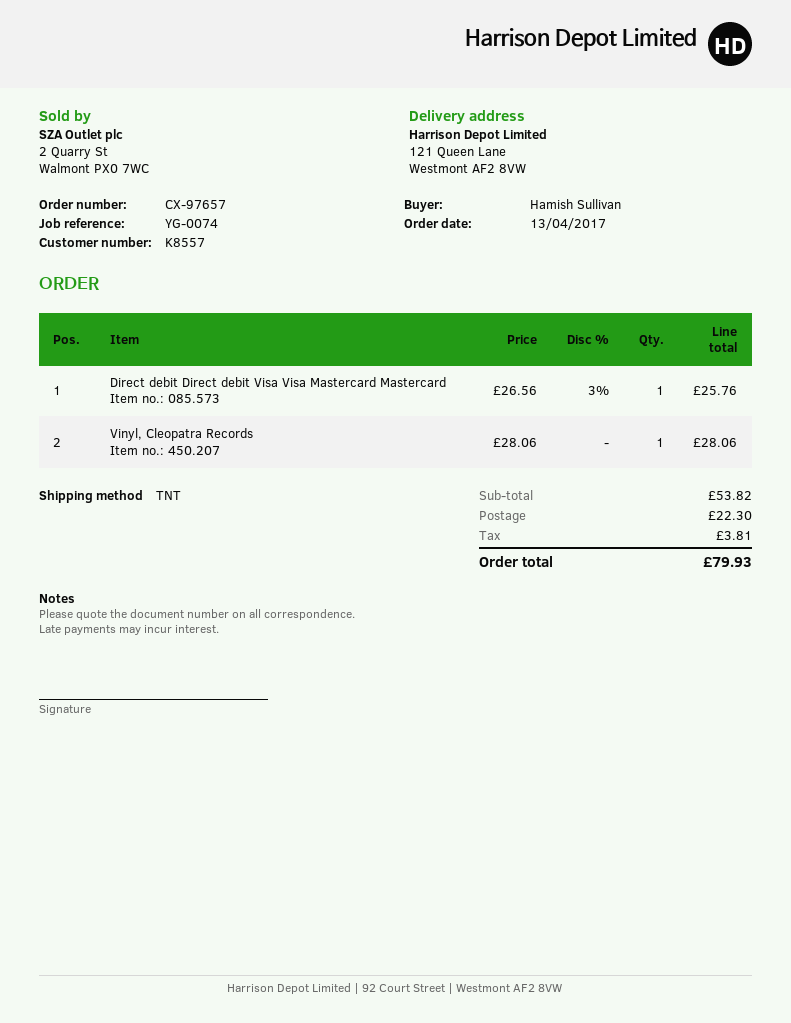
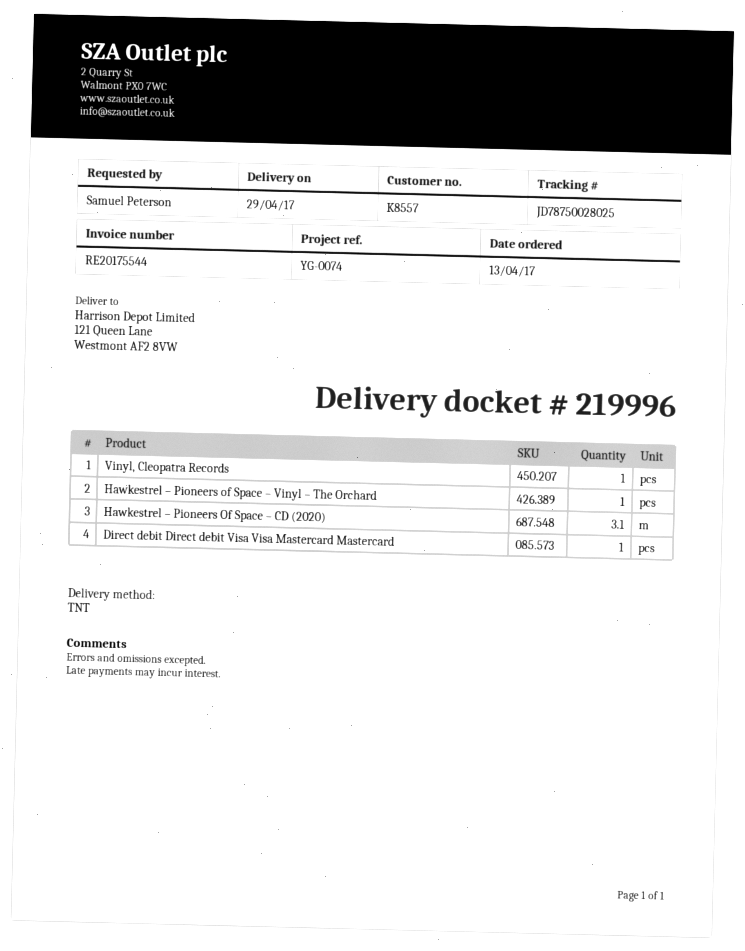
ordered by: Hamish Sullivan -> Samuel Peterson
Hawkestrel – Pioneers of Space – Vinyl – The Orchard: none -> 1
Hawkestrel – Pioneers Of Space – CD (2020): none -> 3.1

